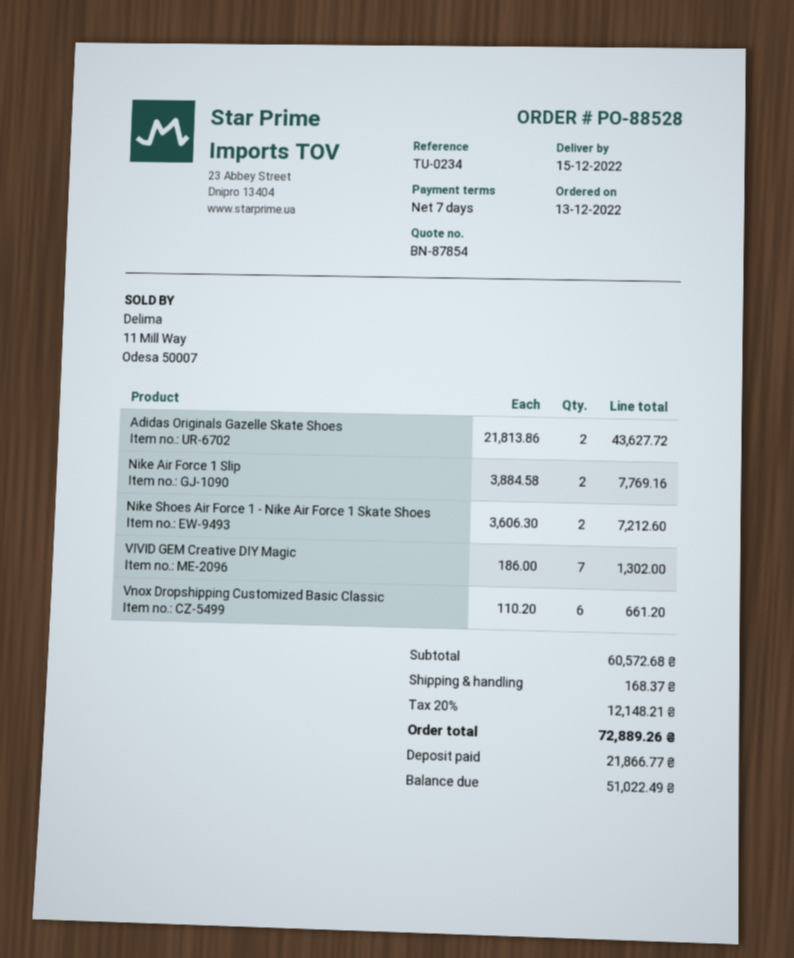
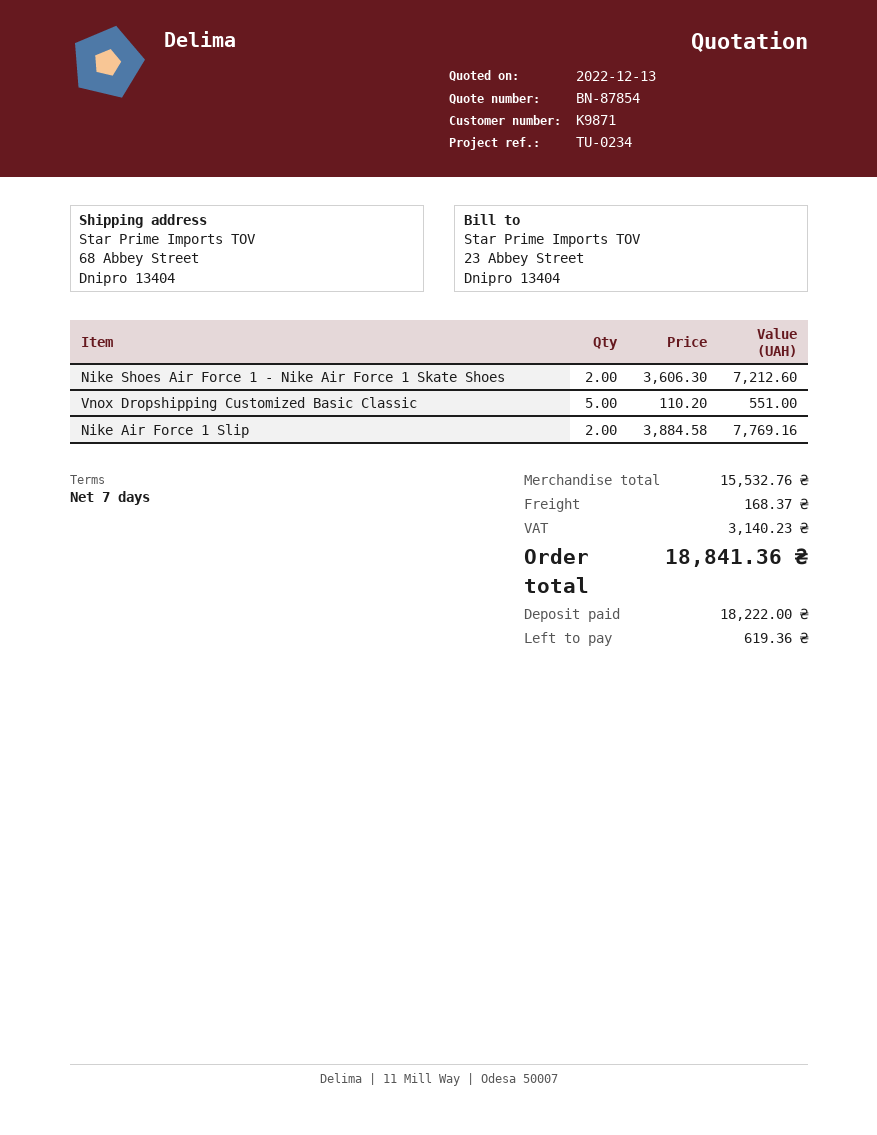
Adidas Originals Gazelle Skate Shoes: 2 x 21813.86 = 43627.72 -> none
VIVID GEM Creative DIY Magic: 7 x 186.00 = 1302.00 -> none
Vnox Dropshipping Customized Basic Classic: 6 x 110.20 = 661.20 -> 5 x 110.20 = 551.00
subtotal: 60572.68 -> 15532.76
tax: 12148.21 -> 3140.23
total: 72889.26 -> 18841.36
deposit: 21866.77 -> 18222.00
balance: 51022.49 -> 619.36

